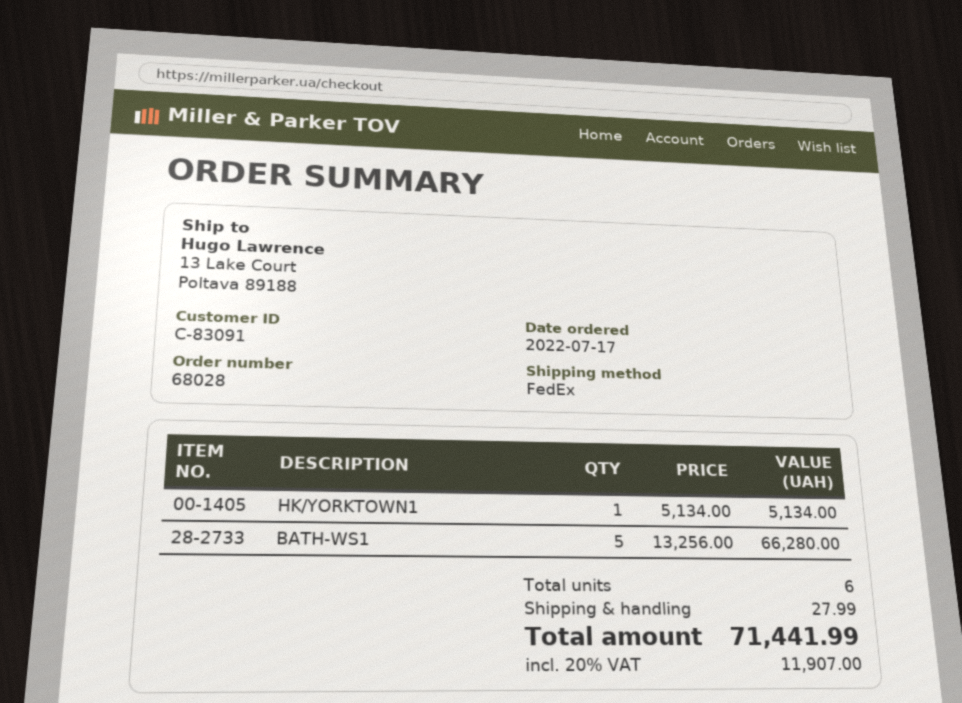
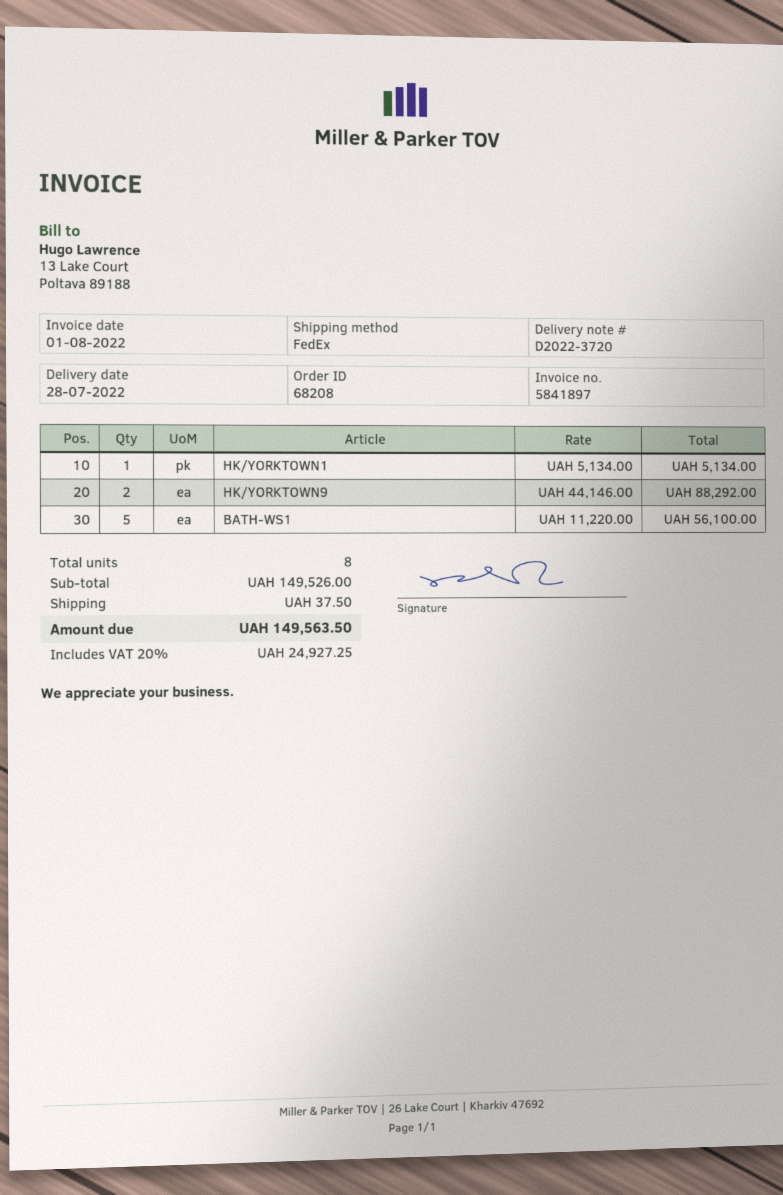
order number: 68028 -> 68208
BATH-WS1: 5 x 13256.00 = 66280.00 -> 5 x 11220.00 = 56100.00
HK/YORKTOWN9: none -> 2 x 44146.00 = 88292.00
total quantity: 6 -> 8
shipping: 27.99 -> 37.50
tax: 20% = 11907.00 -> 20% = 24927.25
total: 71441.99 -> 149563.50

